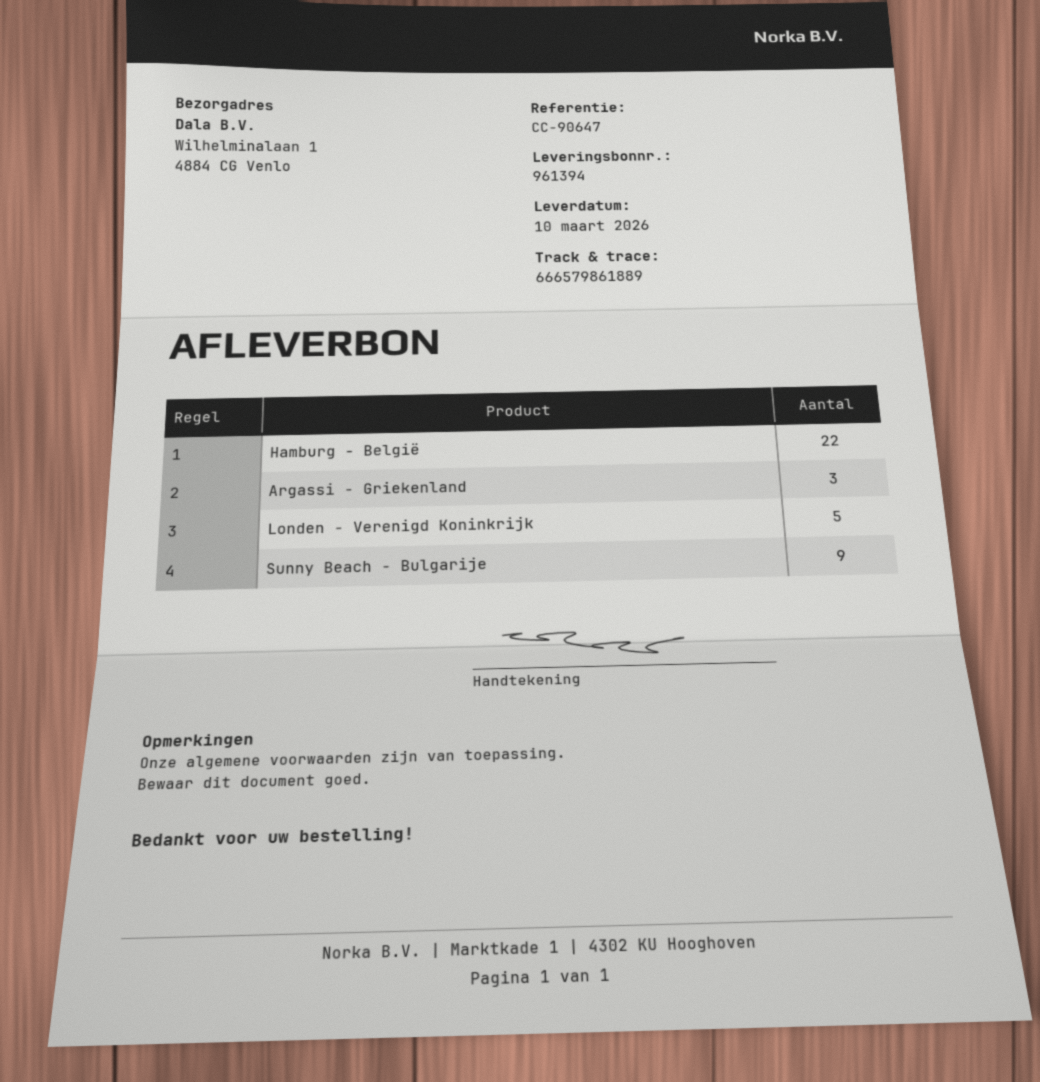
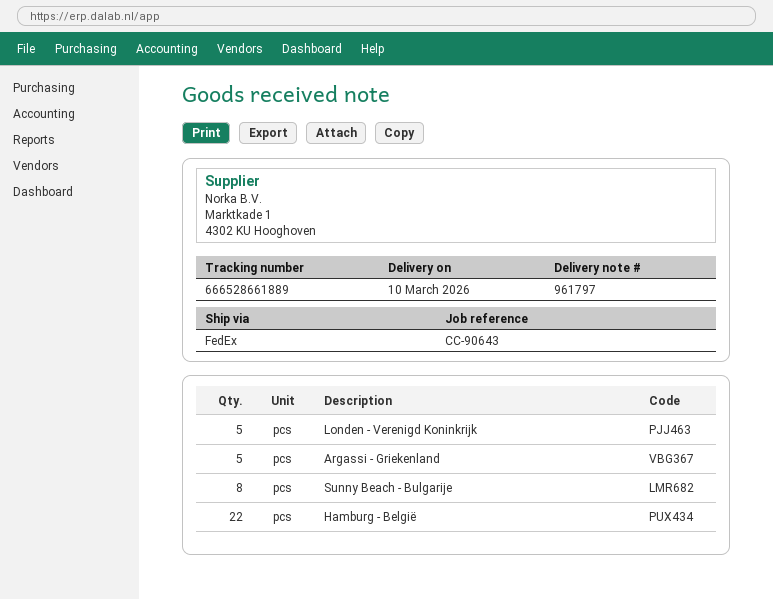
delivery note number: 961394 -> 961797
reference: CC-90647 -> CC-90643
tracking number: 666579861889 -> 666528661889
Argassi - Griekenland: 3 -> 5
Sunny Beach - Bulgarije: 9 -> 8

